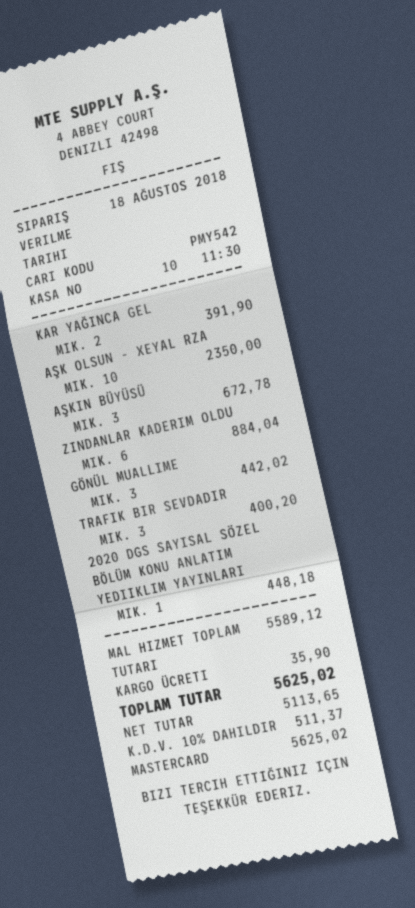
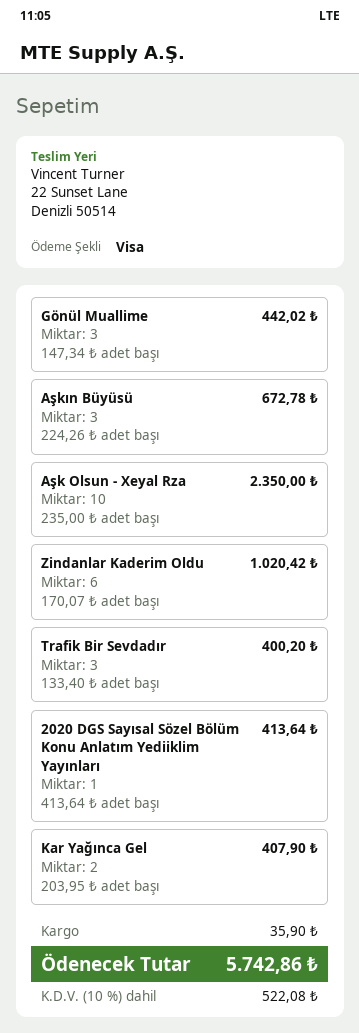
payment method: Mastercard -> Visa
KAR YAĞINCA GEL: 2 for 391.90 -> 2 for 407.90
ZINDANLAR KADERIM OLDU: 6 for 884.04 -> 6 for 1020.42
2020 DGS SAYISAL SÖZEL BÖLÜM KONU ANLATIM YEDIIKLIM YAYINLARI: 1 for 448.18 -> 1 for 413.64
tax: 10% = 511.37 -> 10% = 522.08
total: 5625.02 -> 5742.86

